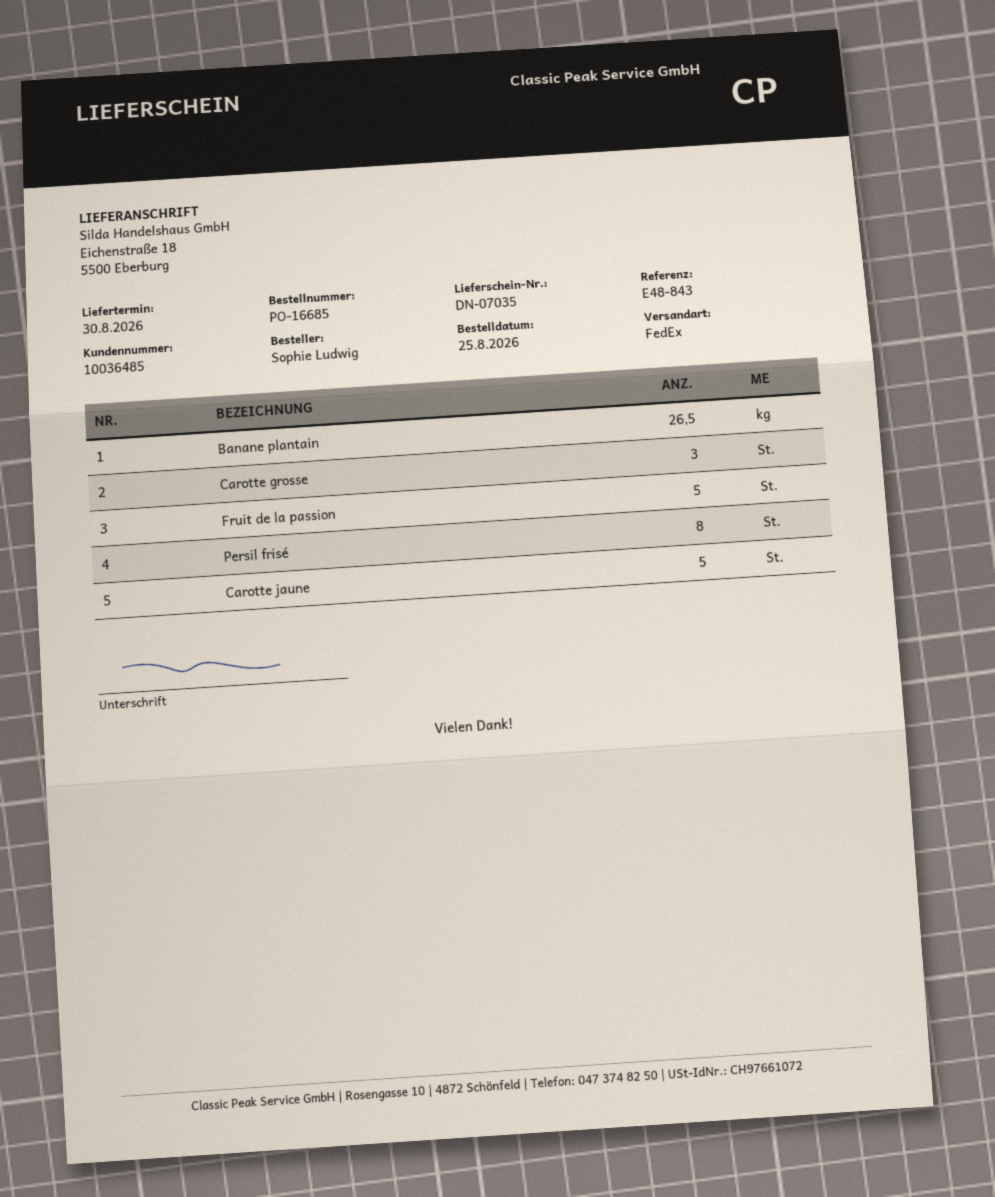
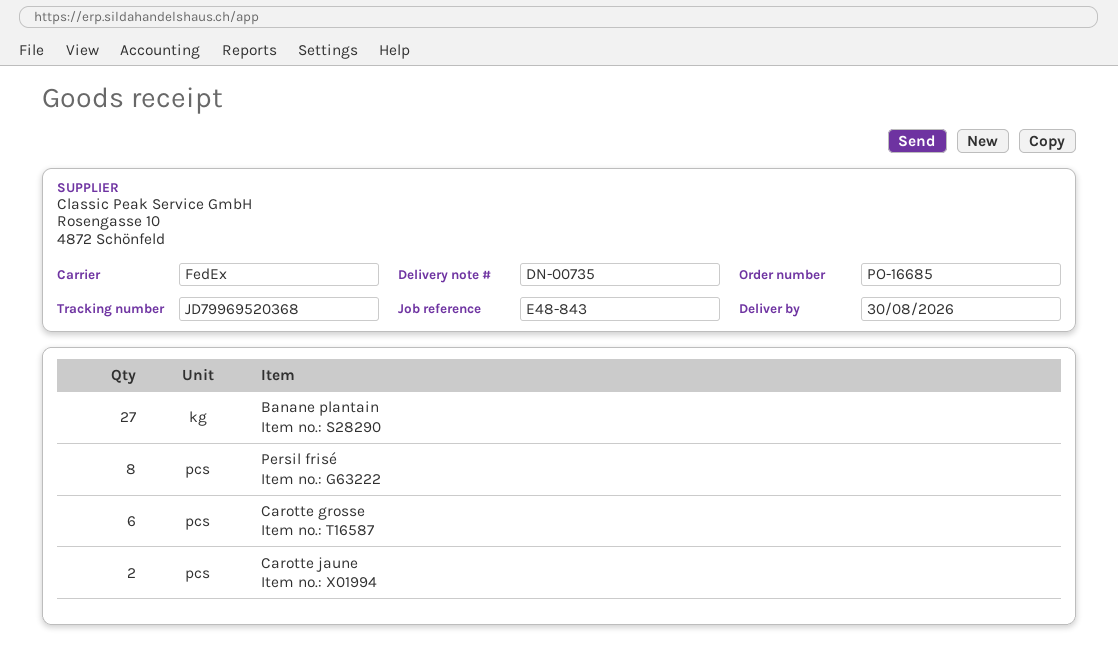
delivery note number: DN-07035 -> DN-00735
Banane plantain: 26.5 -> 27
Carotte grosse: 3 -> 6
Fruit de la passion: 5 -> none
Carotte jaune: 5 -> 2

